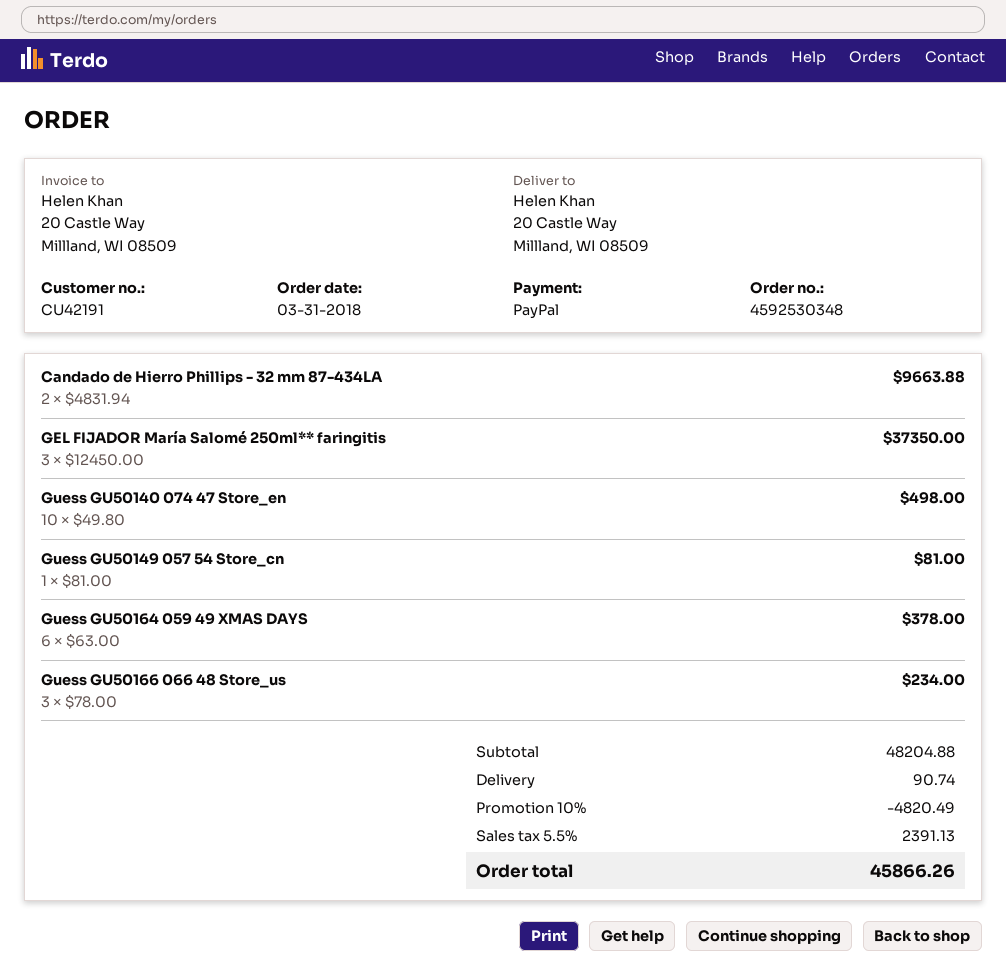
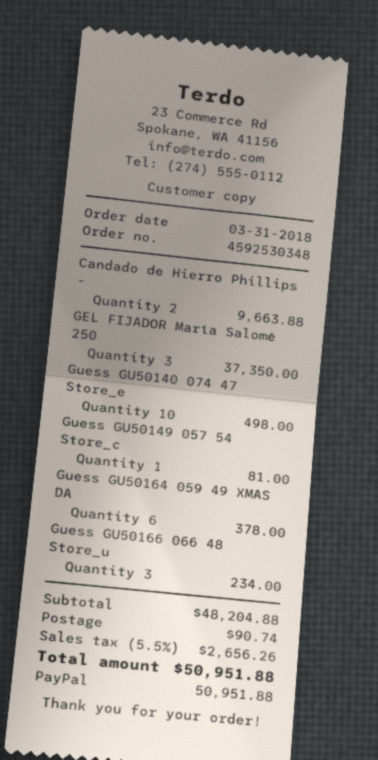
discount: 10% = 4820.49 -> none
tax: 5.5% = 2391.13 -> 5.5% = 2656.26
total: 45866.26 -> 50951.88

